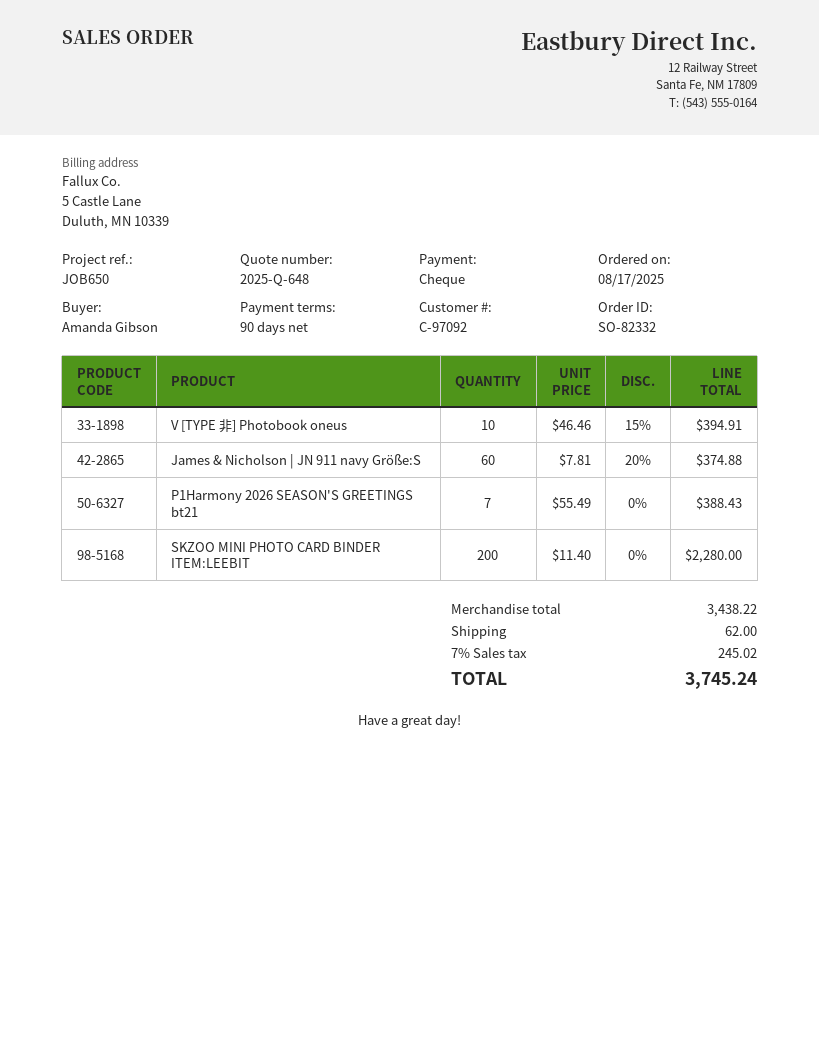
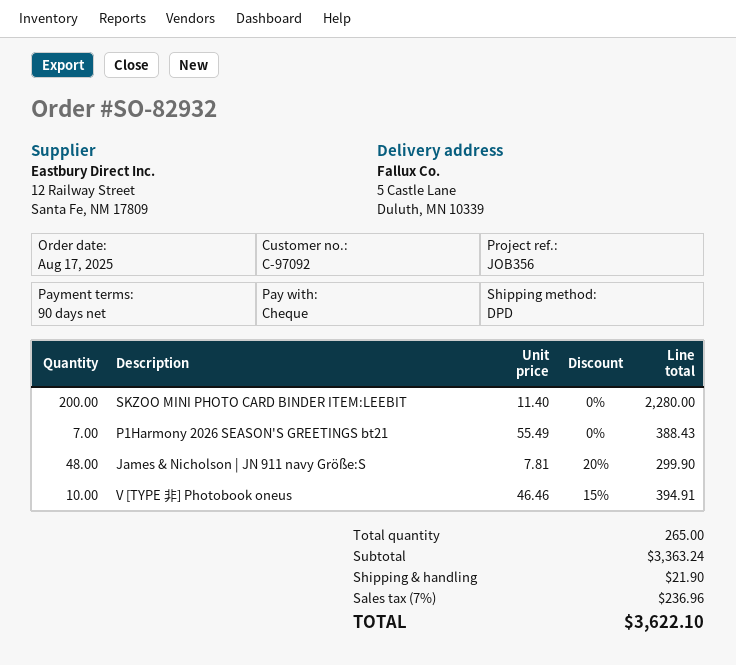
order number: SO-82332 -> SO-82932
reference: JOB650 -> JOB356
James & Nicholson | JN 911 navy Größe:S: 60 x 7.81 - 20% = 374.88 -> 48 x 7.81 - 20% = 299.90
subtotal: 3438.22 -> 3363.24
shipping: 62.00 -> 21.90
tax: 7% = 245.02 -> 7% = 236.96
total: 3745.24 -> 3622.10

